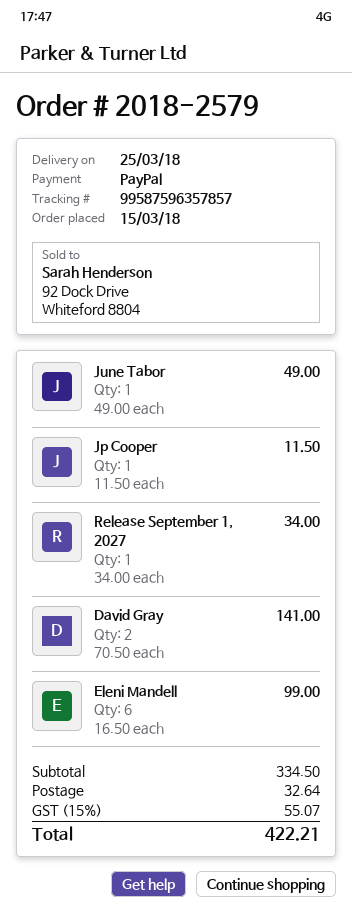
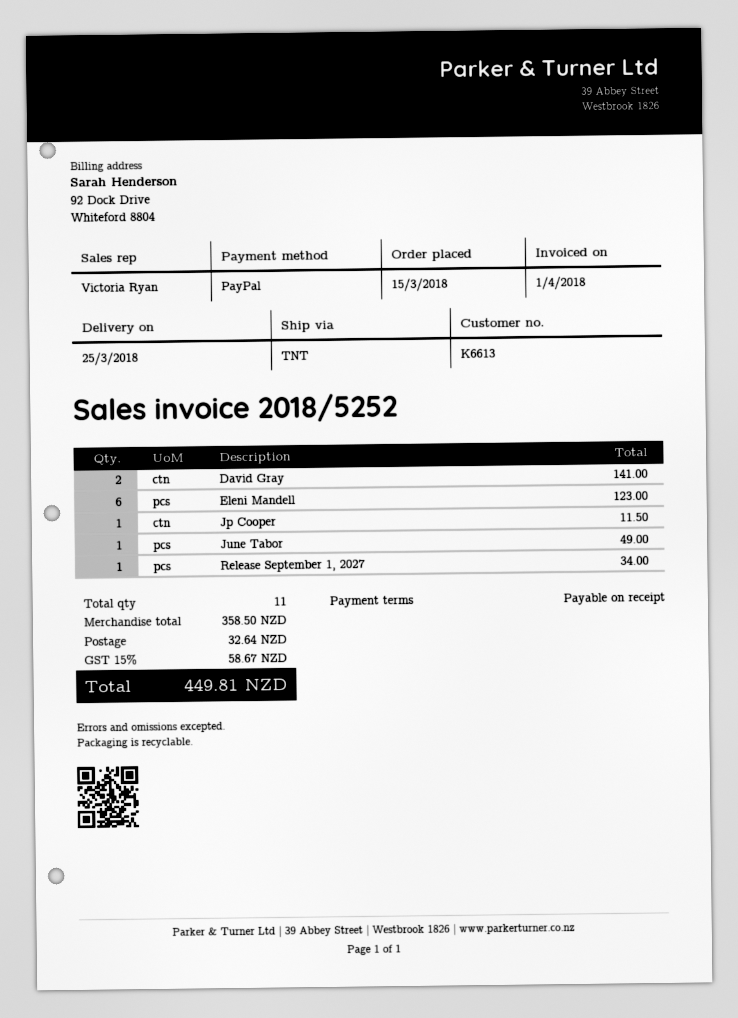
Eleni Mandell: 6 for 99.00 -> 6 for 123.00
subtotal: 334.50 -> 358.50
tax: 15% = 55.07 -> 15% = 58.67
total: 422.21 -> 449.81

